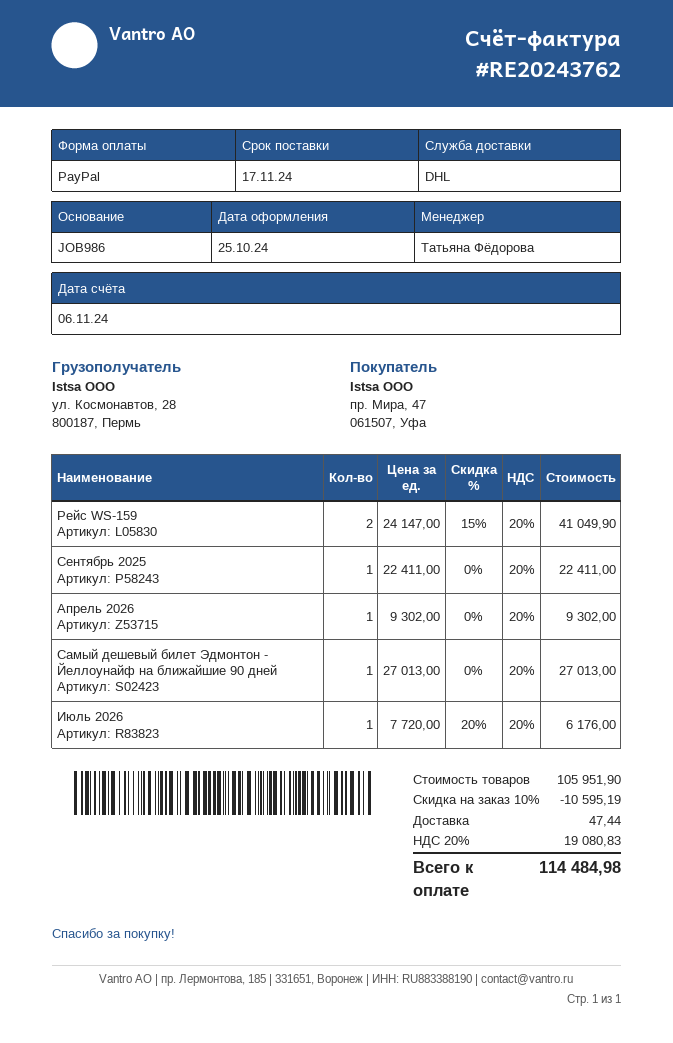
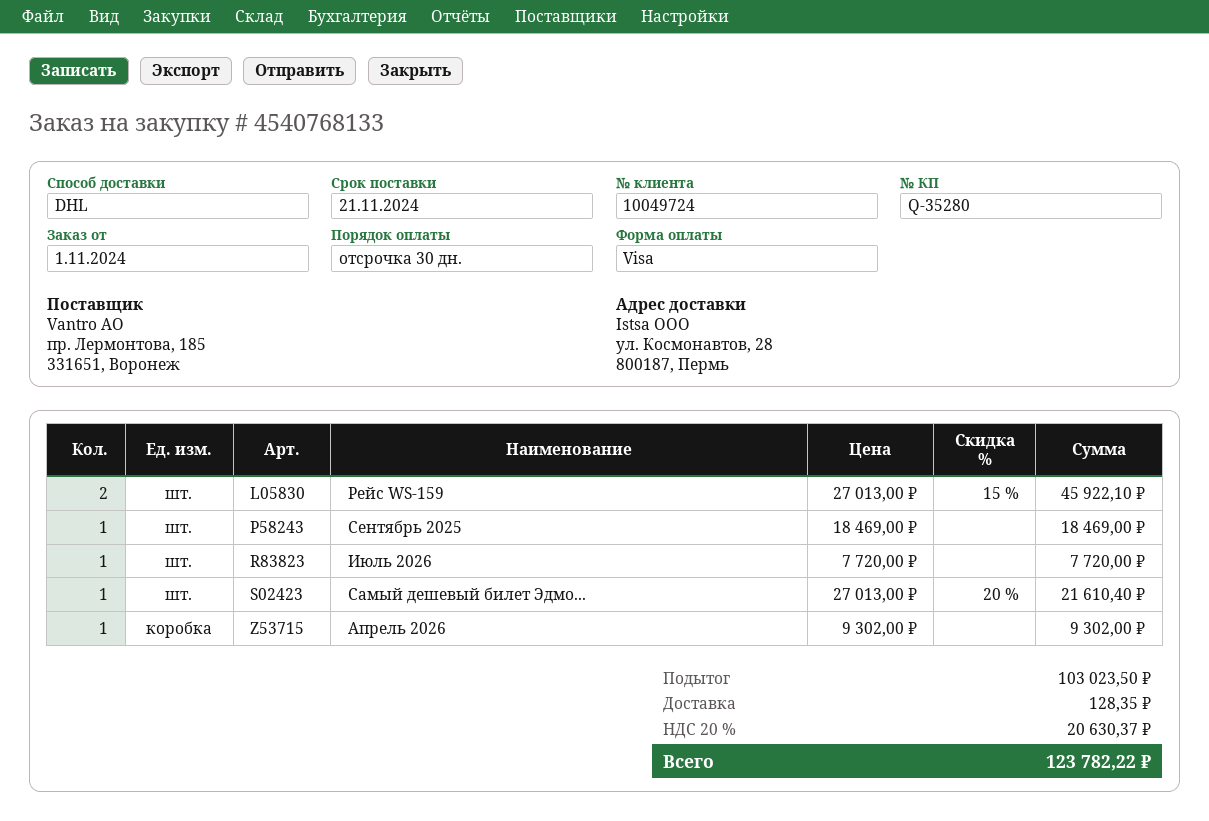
order date: 2024-10-25 -> 2024-11-01
delivery date: 2024-11-17 -> 2024-11-21
payment method: PayPal -> Visa
Рейс WS-159: 2 x 24147.00 - 15% = 41049.90 -> 2 x 27013.00 - 15% = 45922.10
Сентябрь 2025: 1 x 22411.00 = 22411.00 -> 1 x 18469.00 = 18469.00
Самый дешевый билет Эдмонтон - Йеллоунайф на ближайшие 90 дней: 1 x 27013.00 = 27013.00 -> 1 x 27013.00 - 20% = 21610.40
Июль 2026: 1 x 7720.00 - 20% = 6176.00 -> 1 x 7720.00 = 7720.00
subtotal: 105951.90 -> 103023.50
discount: 10% = 10595.19 -> none
shipping: 47.44 -> 128.35
tax: 20% = 19080.83 -> 20% = 20630.37
total: 114484.98 -> 123782.22

